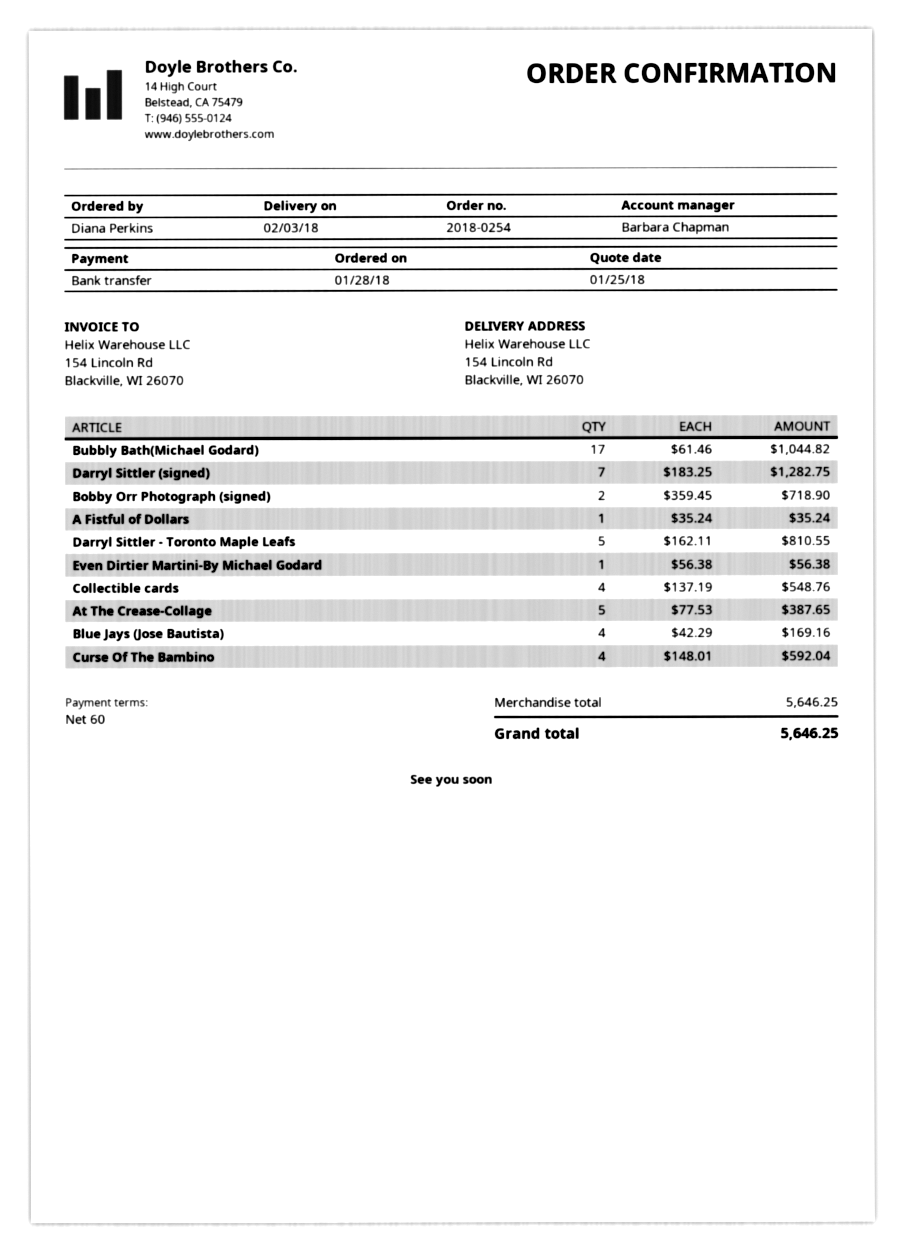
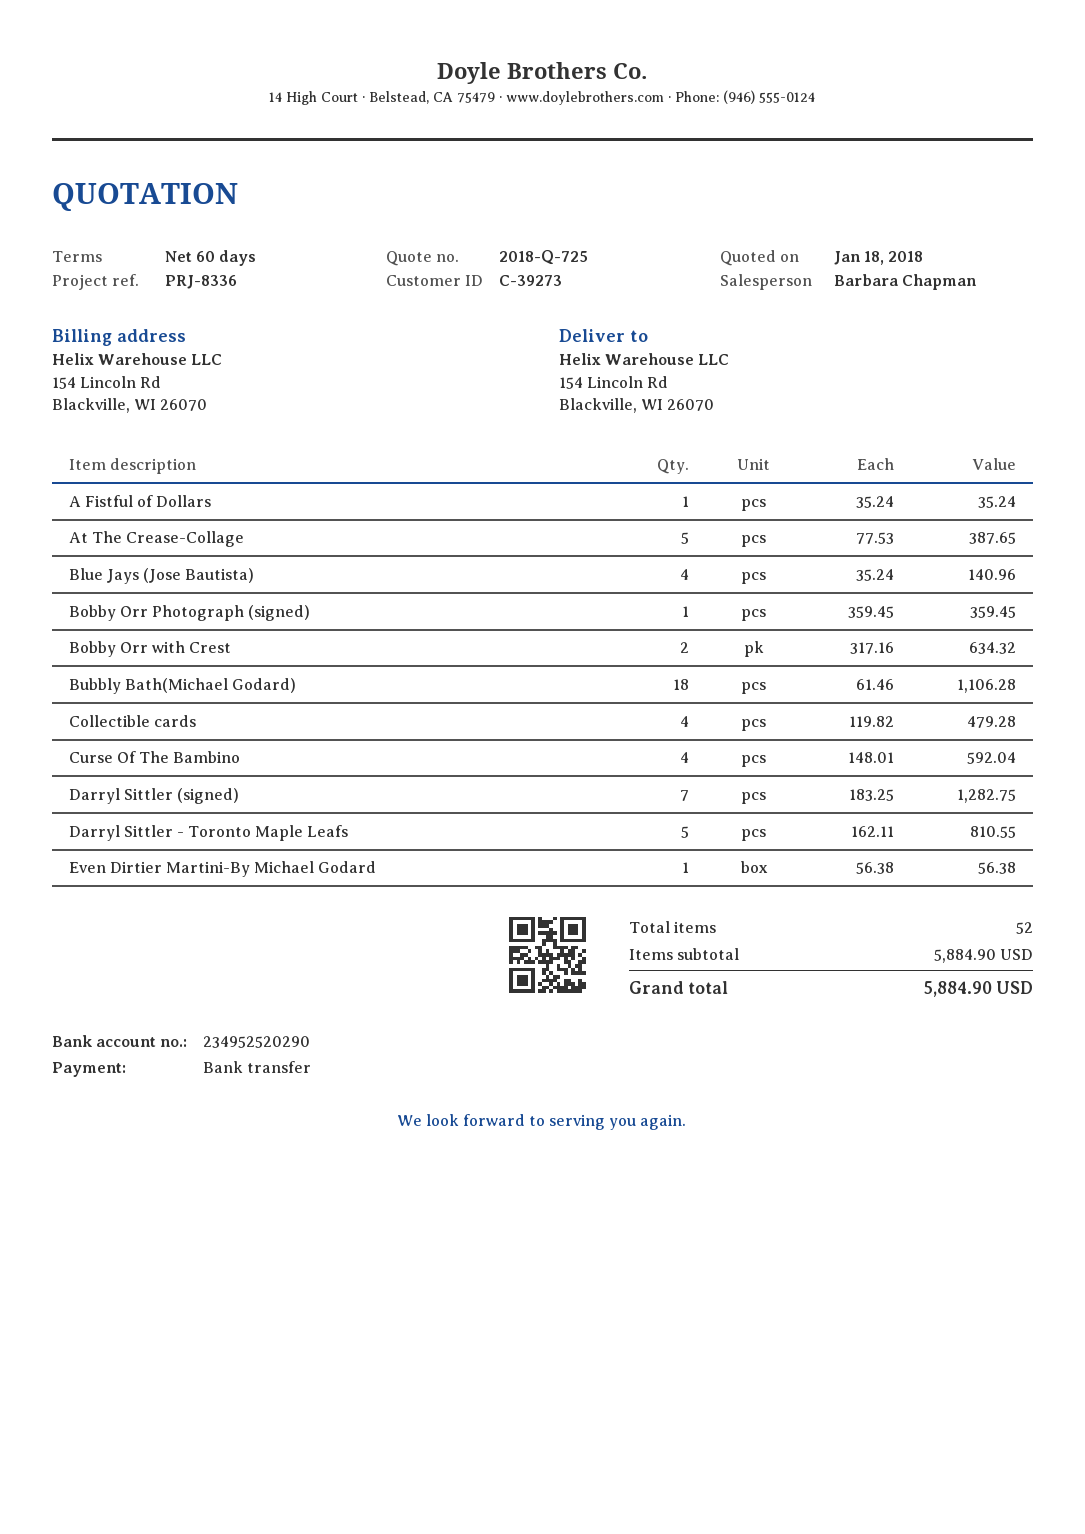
quote date: 2018-01-25 -> 2018-01-18
Bubbly Bath(Michael Godard): 17 x 61.46 = 1044.82 -> 18 x 61.46 = 1106.28
Bobby Orr Photograph (signed): 2 x 359.45 = 718.90 -> 1 x 359.45 = 359.45
Collectible cards: 4 x 137.19 = 548.76 -> 4 x 119.82 = 479.28
Blue Jays (Jose Bautista): 4 x 42.29 = 169.16 -> 4 x 35.24 = 140.96
Bobby Orr with Crest: none -> 2 x 317.16 = 634.32
subtotal: 5646.25 -> 5884.90
total: 5646.25 -> 5884.90

